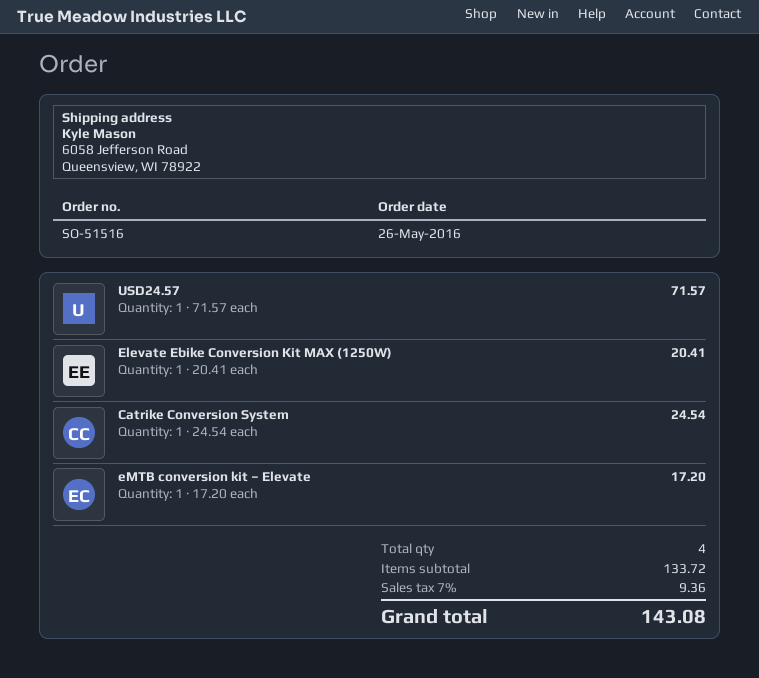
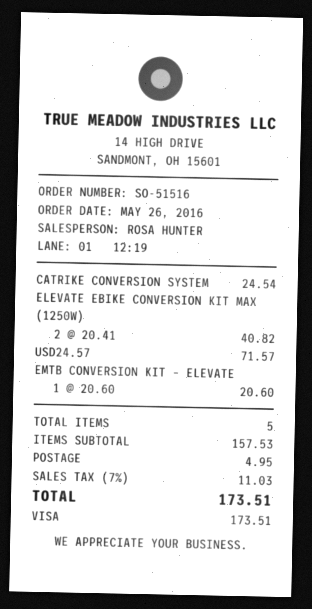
Elevate Ebike Conversion Kit MAX (1250W): 1 x 20.41 = 20.41 -> 2 x 20.41 = 40.82
eMTB conversion kit – Elevate: 1 x 17.20 = 17.20 -> 1 x 20.60 = 20.60
total quantity: 4 -> 5
subtotal: 133.72 -> 157.53
shipping: none -> 4.95
tax: 7% = 9.36 -> 7% = 11.03
total: 143.08 -> 173.51

